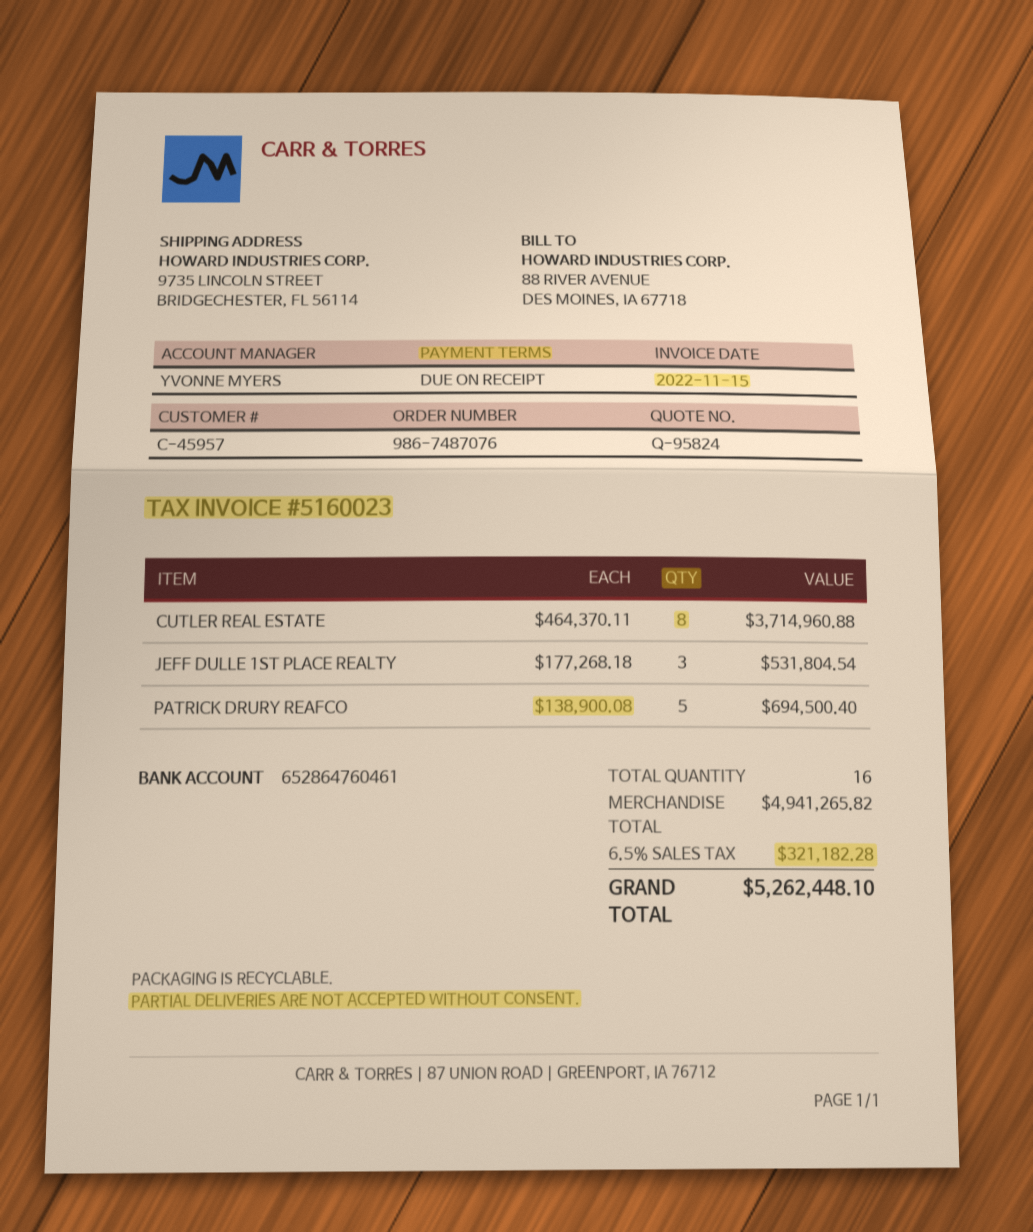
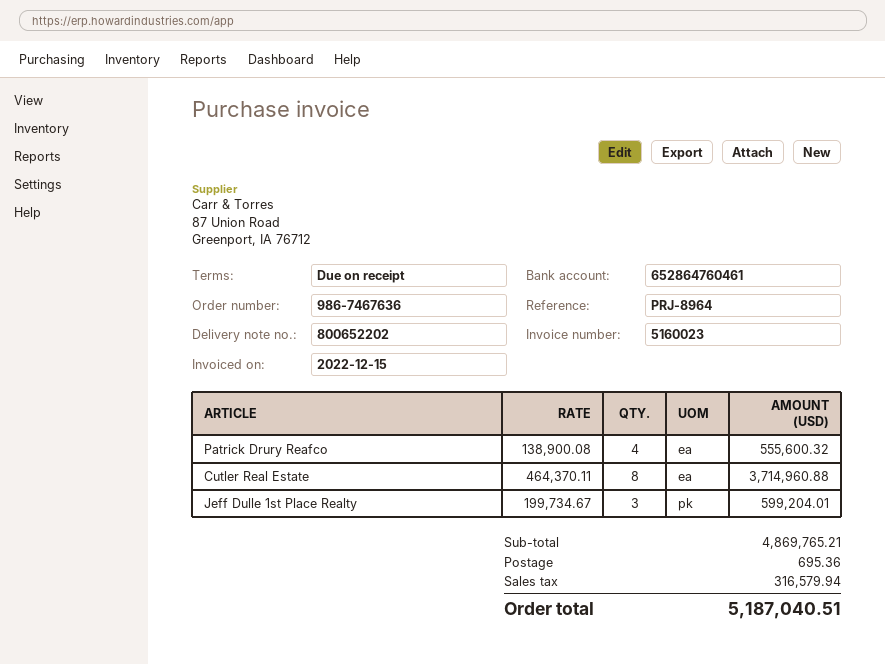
order number: 986-7487076 -> 986-7467636
invoice date: 2022-11-15 -> 2022-12-15
JEFF DULLE 1ST PLACE REALTY: 3 x 177268.18 = 531804.54 -> 3 x 199734.67 = 599204.01
PATRICK DRURY REAFCO: 5 x 138900.08 = 694500.40 -> 4 x 138900.08 = 555600.32
subtotal: 4941265.82 -> 4869765.21
shipping: none -> 695.36
tax: 321182.28 -> 316579.94
total: 5262448.10 -> 5187040.51

